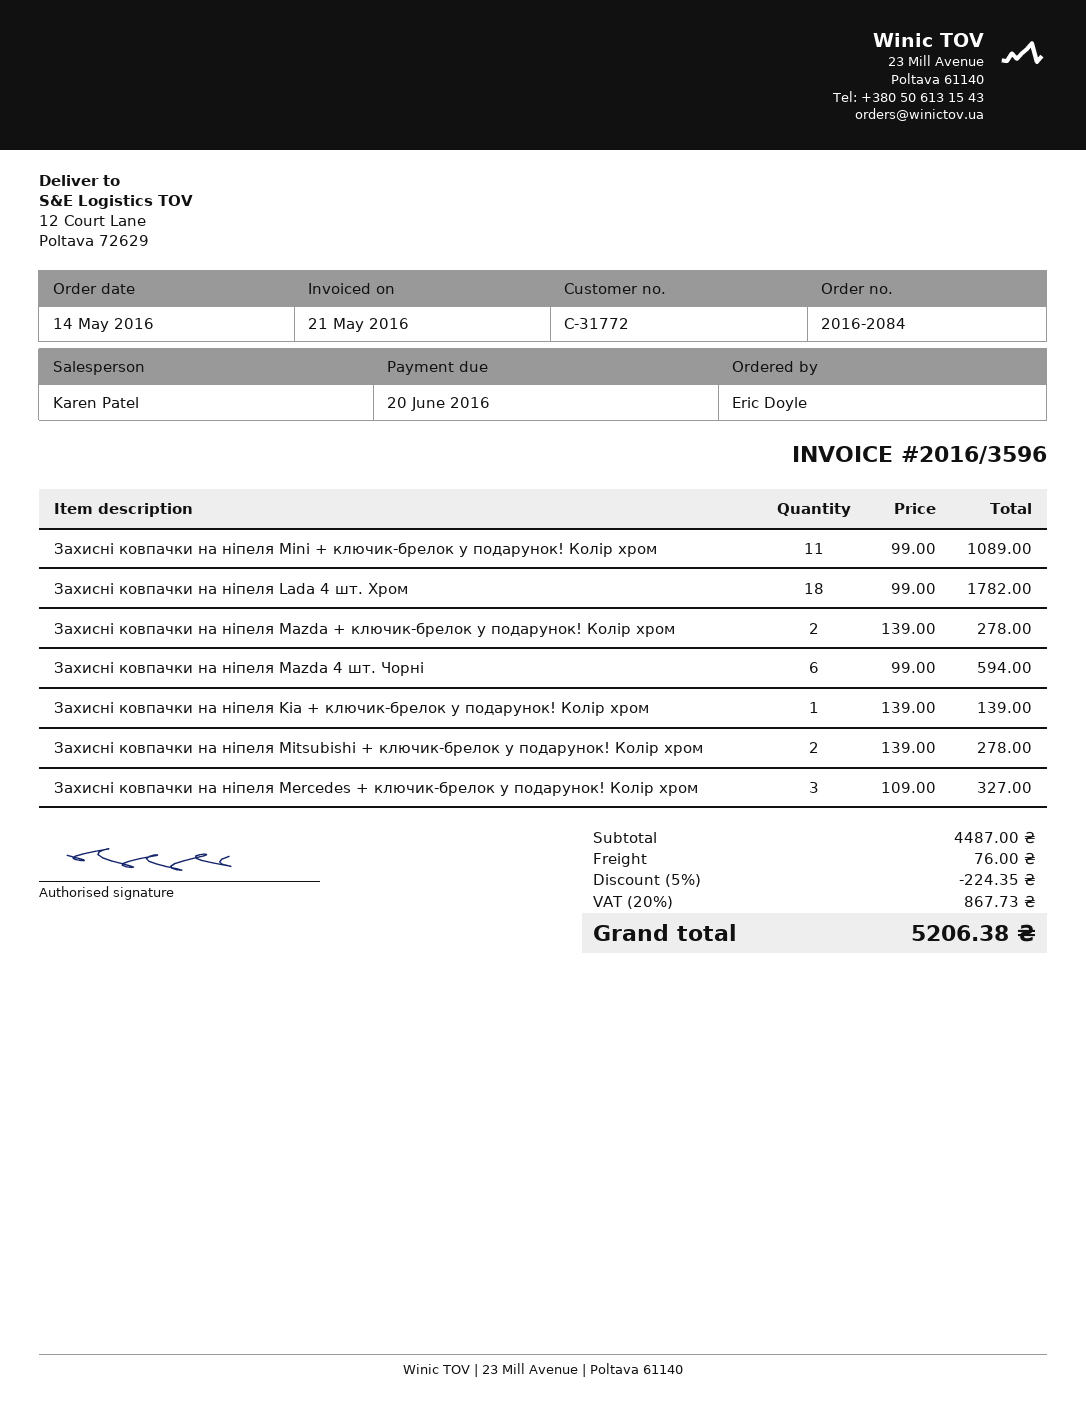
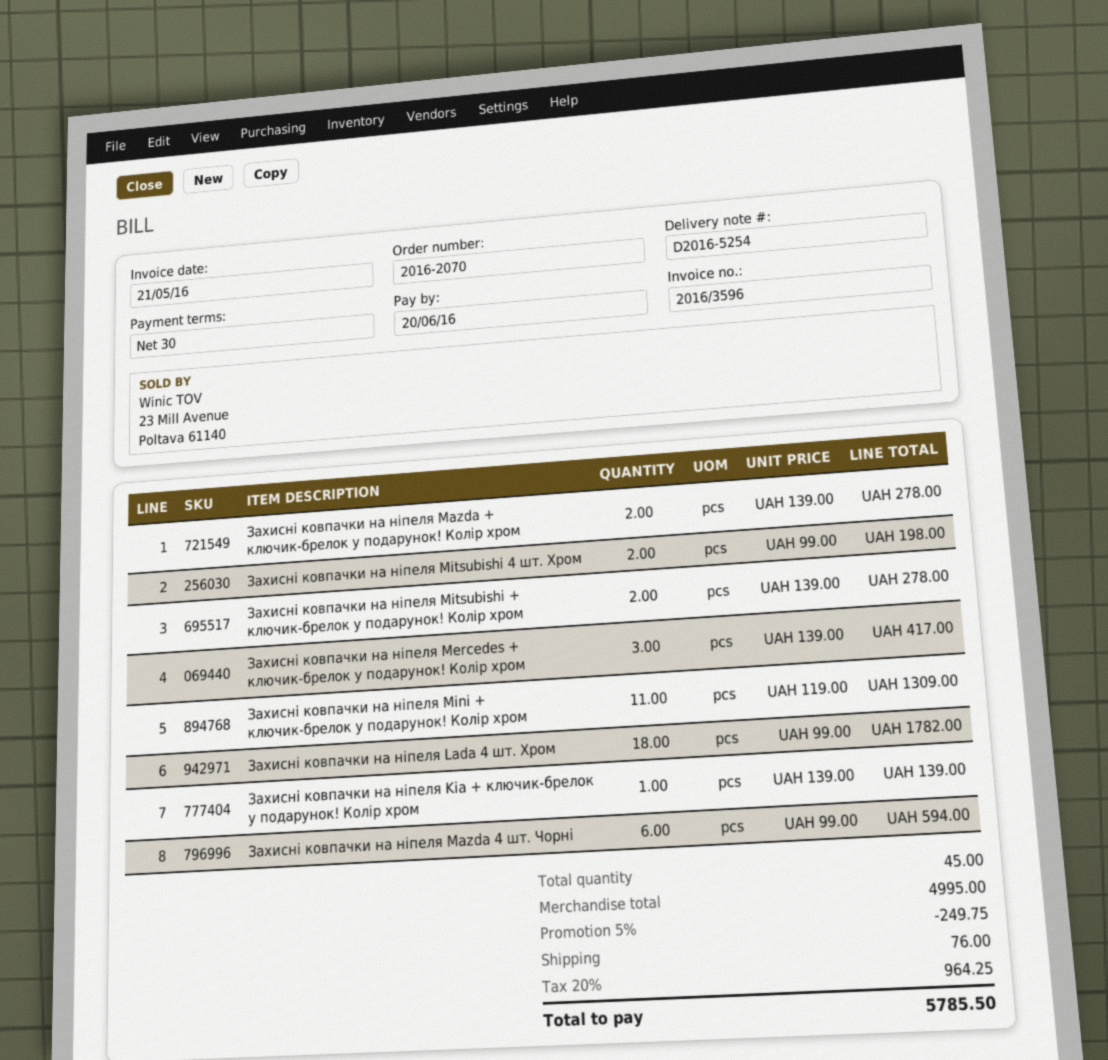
order number: 2016-2084 -> 2016-2070
Захисні ковпачки на ніпеля Mini + ключик-брелок у подарунок! Колір хром: 11 x 99.00 = 1089.00 -> 11 x 119.00 = 1309.00
Захисні ковпачки на ніпеля Mercedes + ключик-брелок у подарунок! Колір хром: 3 x 109.00 = 327.00 -> 3 x 139.00 = 417.00
Захисні ковпачки на ніпеля Mitsubishi 4 шт. Хром: none -> 2 x 99.00 = 198.00
subtotal: 4487.00 -> 4995.00
discount: 5% = 224.35 -> 5% = 249.75
tax: 20% = 867.73 -> 20% = 964.25
total: 5206.38 -> 5785.50

